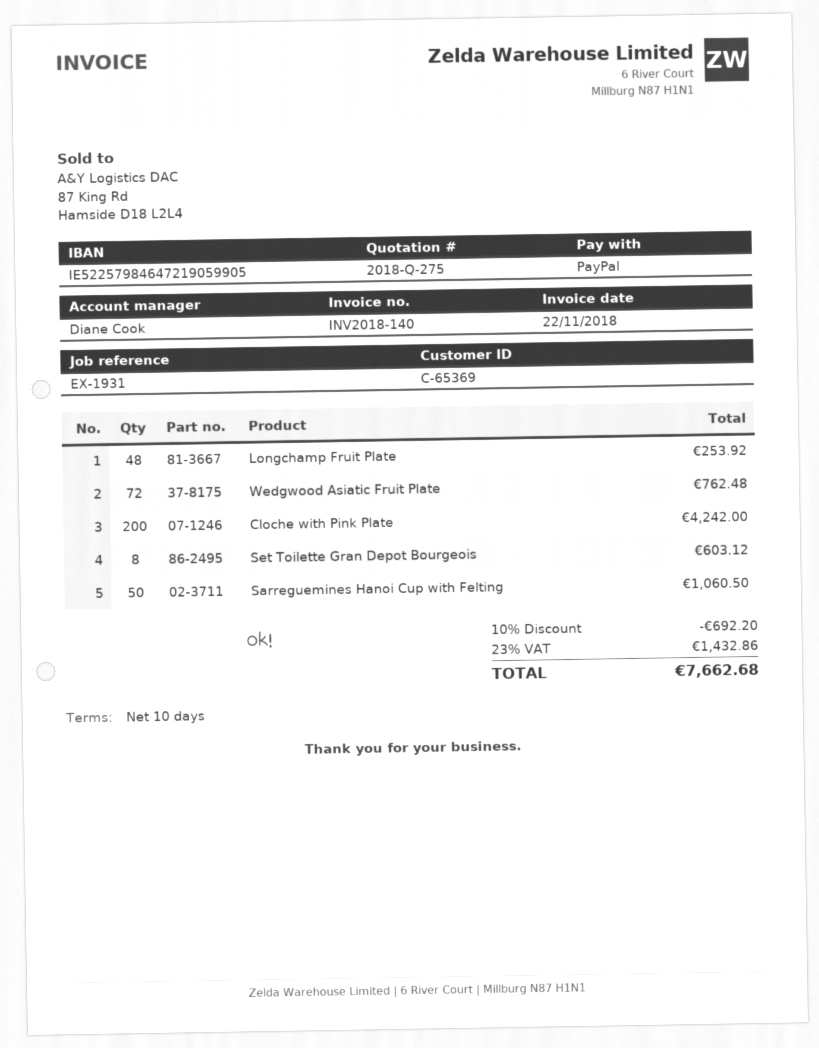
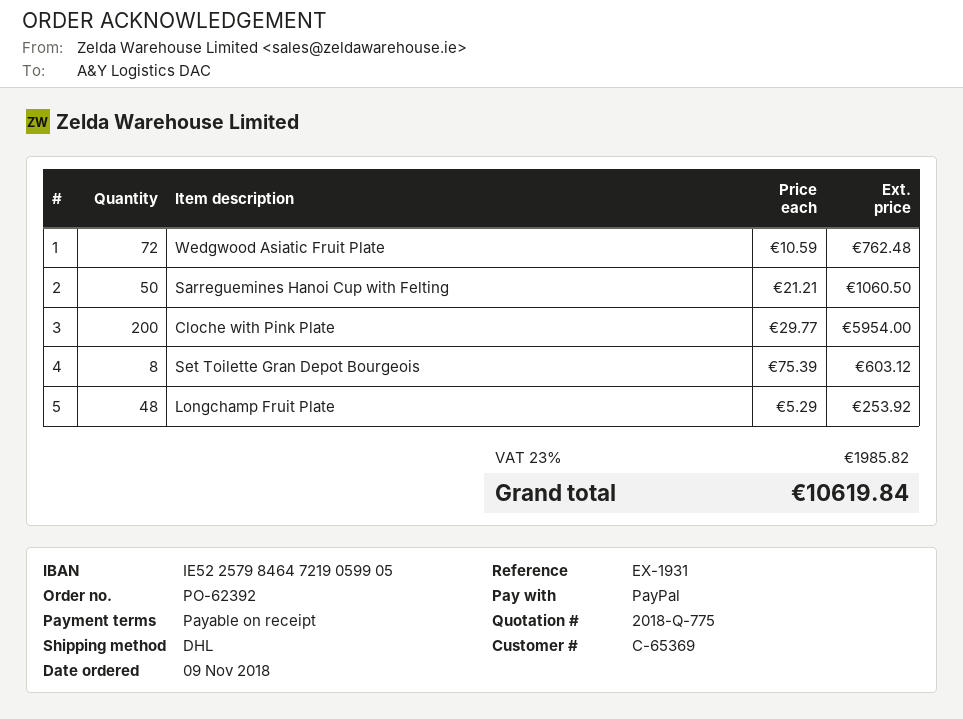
quote number: 2018-Q-275 -> 2018-Q-775
payment terms: 10 days -> on receipt
Cloche with Pink Plate: 200 for 4242.00 -> 200 for 5954.00
discount: 10% = 692.20 -> none
tax: 23% = 1432.86 -> 23% = 1985.82
total: 7662.68 -> 10619.84

